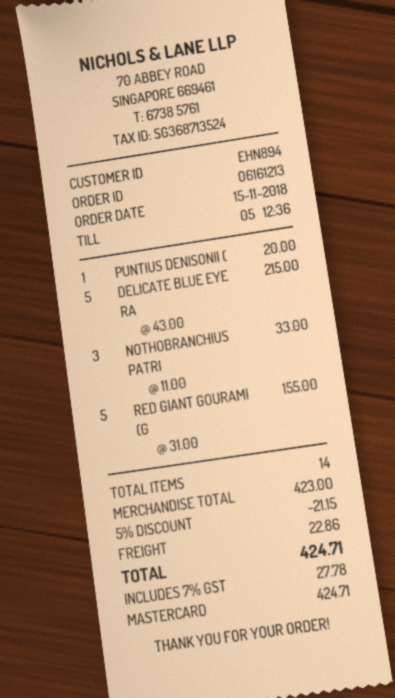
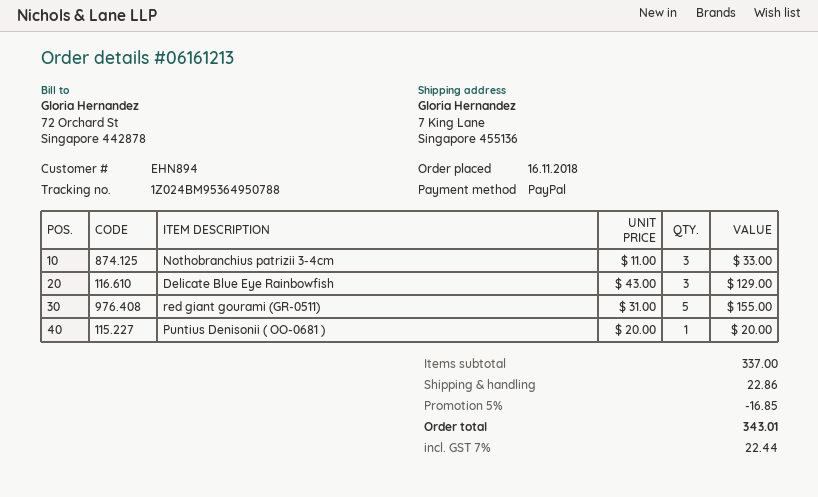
order date: 2018-11-15 -> 2018-11-16
payment method: Mastercard -> PayPal
DELICATE BLUE EYE RA: 5 x 43.00 = 215.00 -> 3 x 43.00 = 129.00
subtotal: 423.00 -> 337.00
discount: 5% = 21.15 -> 5% = 16.85
tax: 7% = 27.78 -> 7% = 22.44
total: 424.71 -> 343.01

